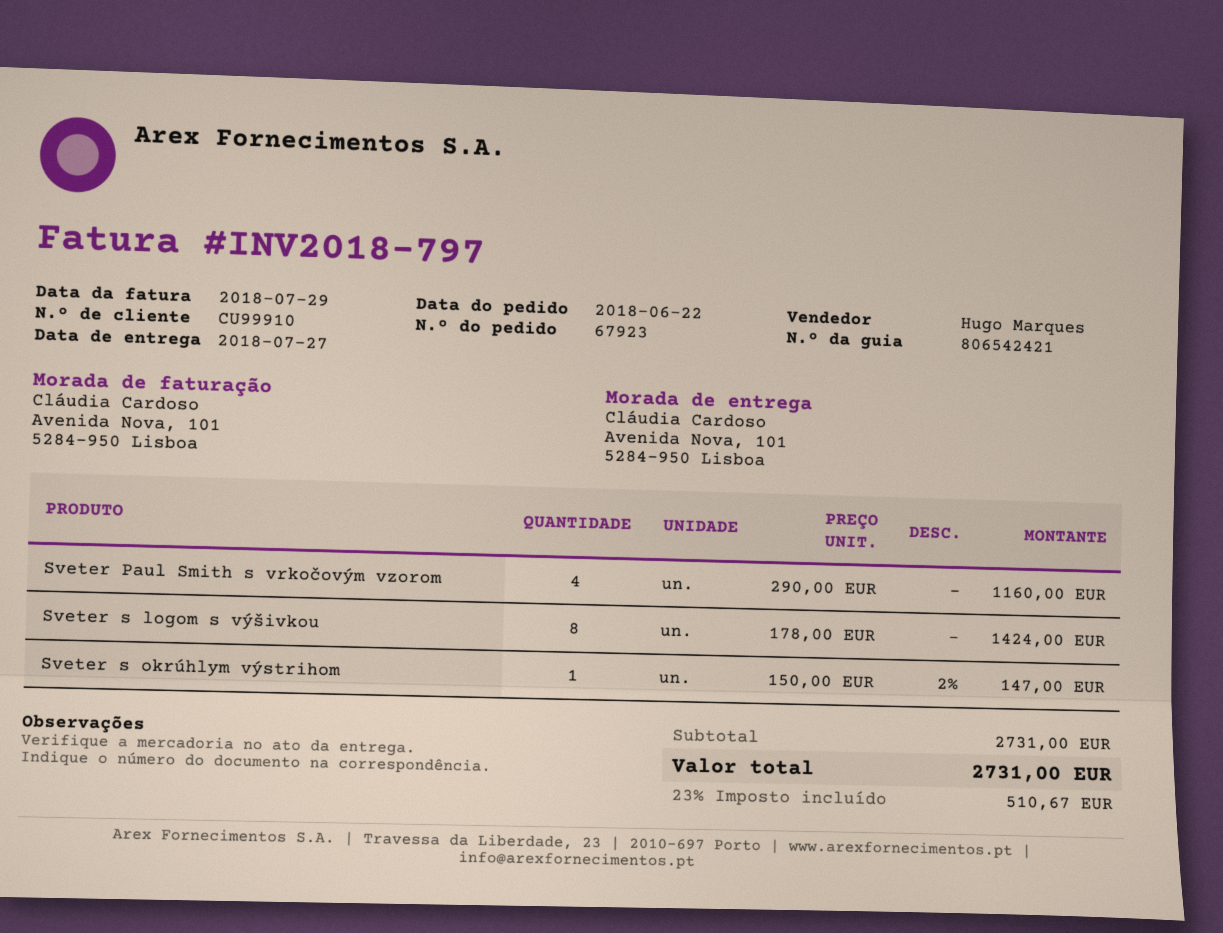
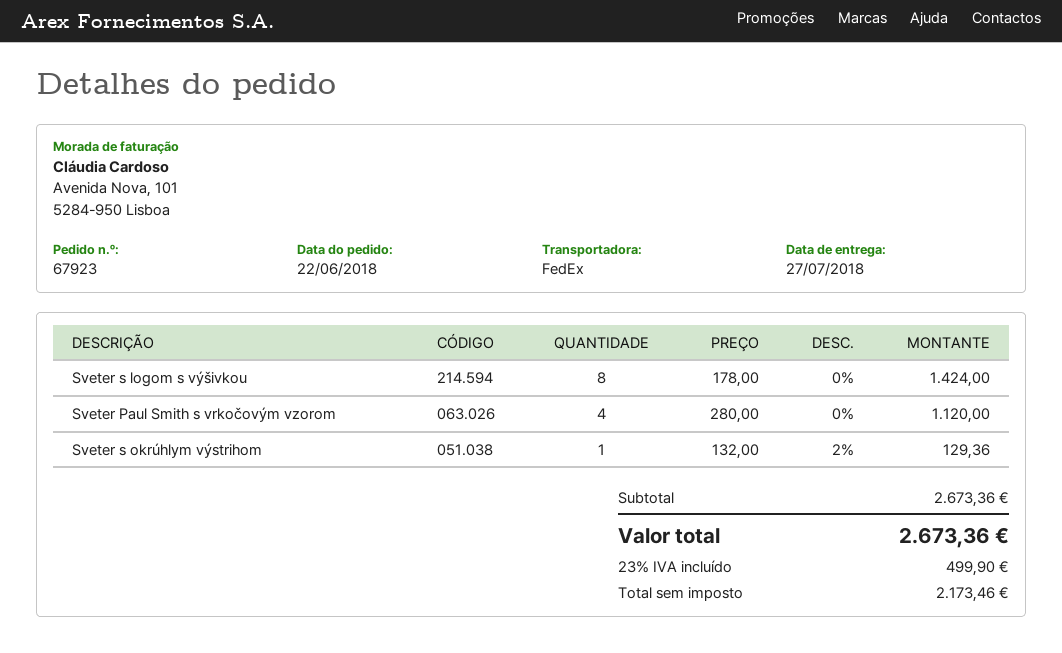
Sveter Paul Smith s vrkočovým vzorom: 4 x 290.00 = 1160.00 -> 4 x 280.00 = 1120.00
Sveter s okrúhlym výstrihom: 1 x 150.00 - 2% = 147.00 -> 1 x 132.00 - 2% = 129.36
subtotal: 2731.00 -> 2673.36
tax: 23% = 510.67 -> 23% = 499.90
total: 2731.00 -> 2673.36

